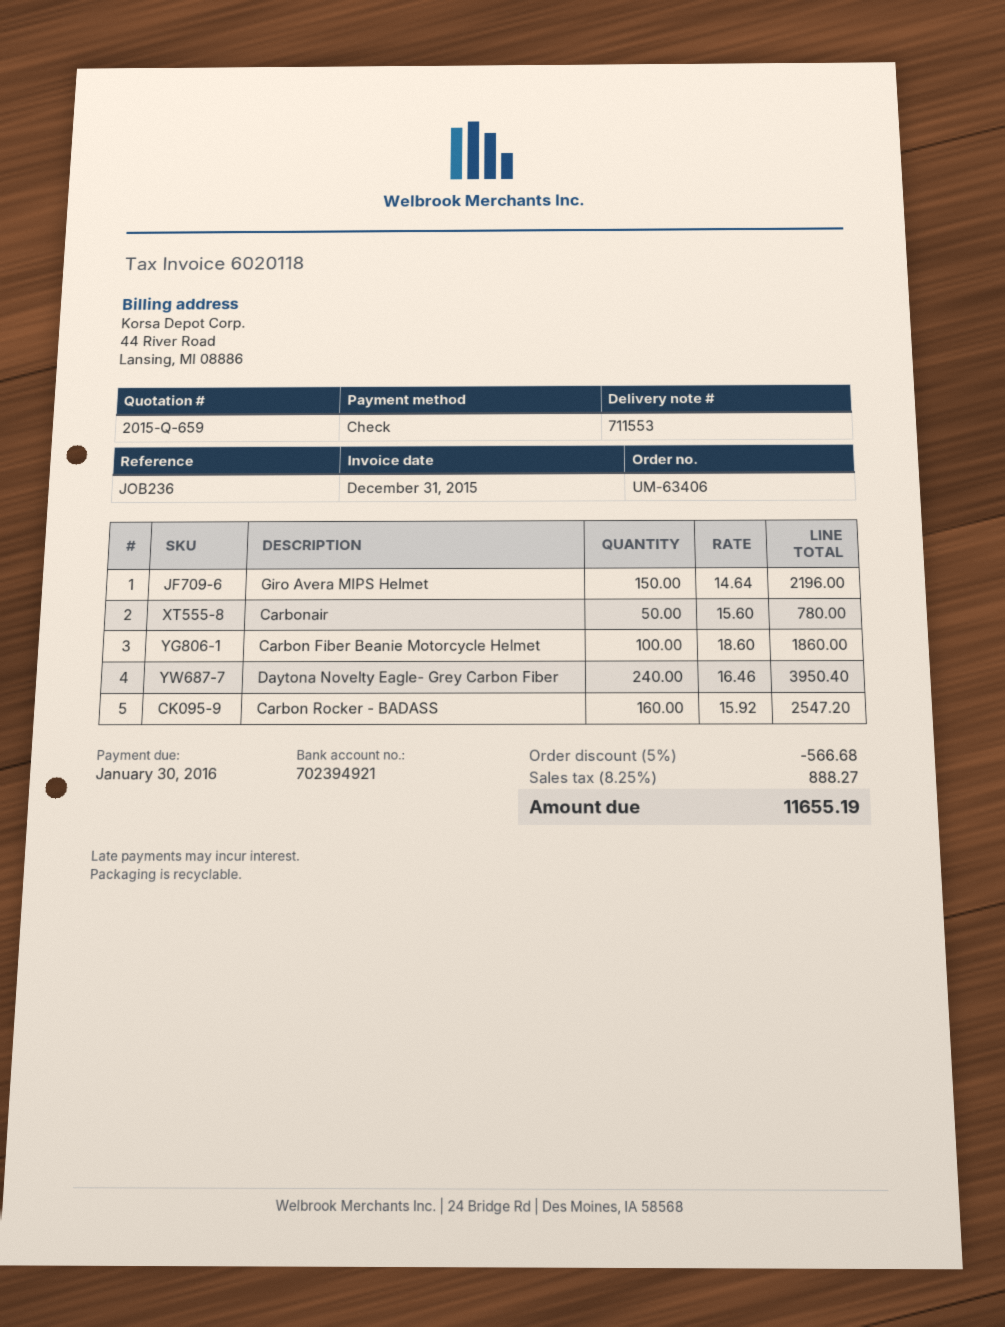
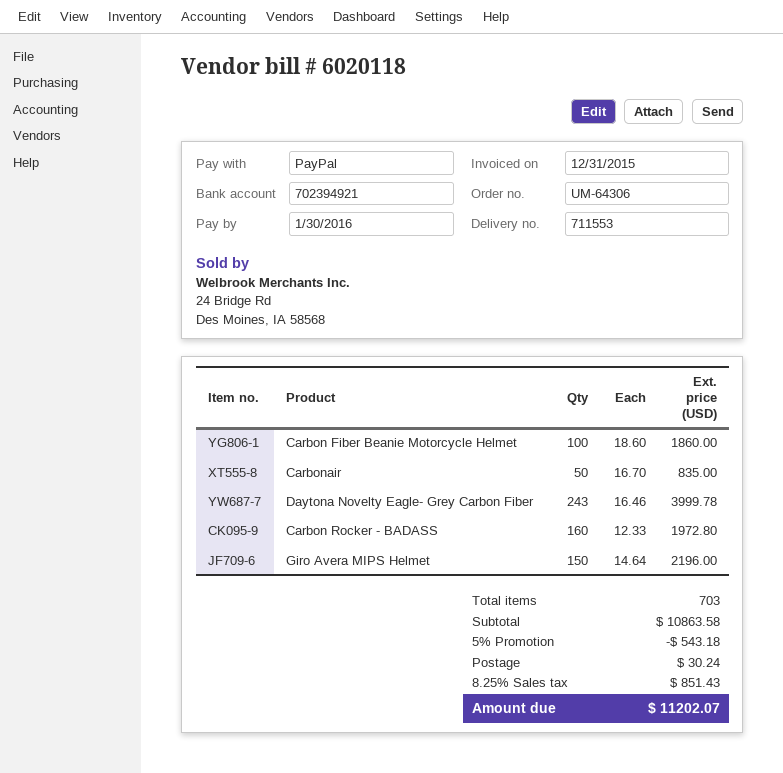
order number: UM-63406 -> UM-64306
payment method: cheque -> PayPal
Carbonair: 50 x 15.60 = 780.00 -> 50 x 16.70 = 835.00
Daytona Novelty Eagle- Grey Carbon Fiber: 240 x 16.46 = 3950.40 -> 243 x 16.46 = 3999.78
Carbon Rocker - BADASS: 160 x 15.92 = 2547.20 -> 160 x 12.33 = 1972.80
discount: 5% = 566.68 -> 5% = 543.18
shipping: none -> 30.24
tax: 8.25% = 888.27 -> 8.25% = 851.43
total: 11655.19 -> 11202.07

